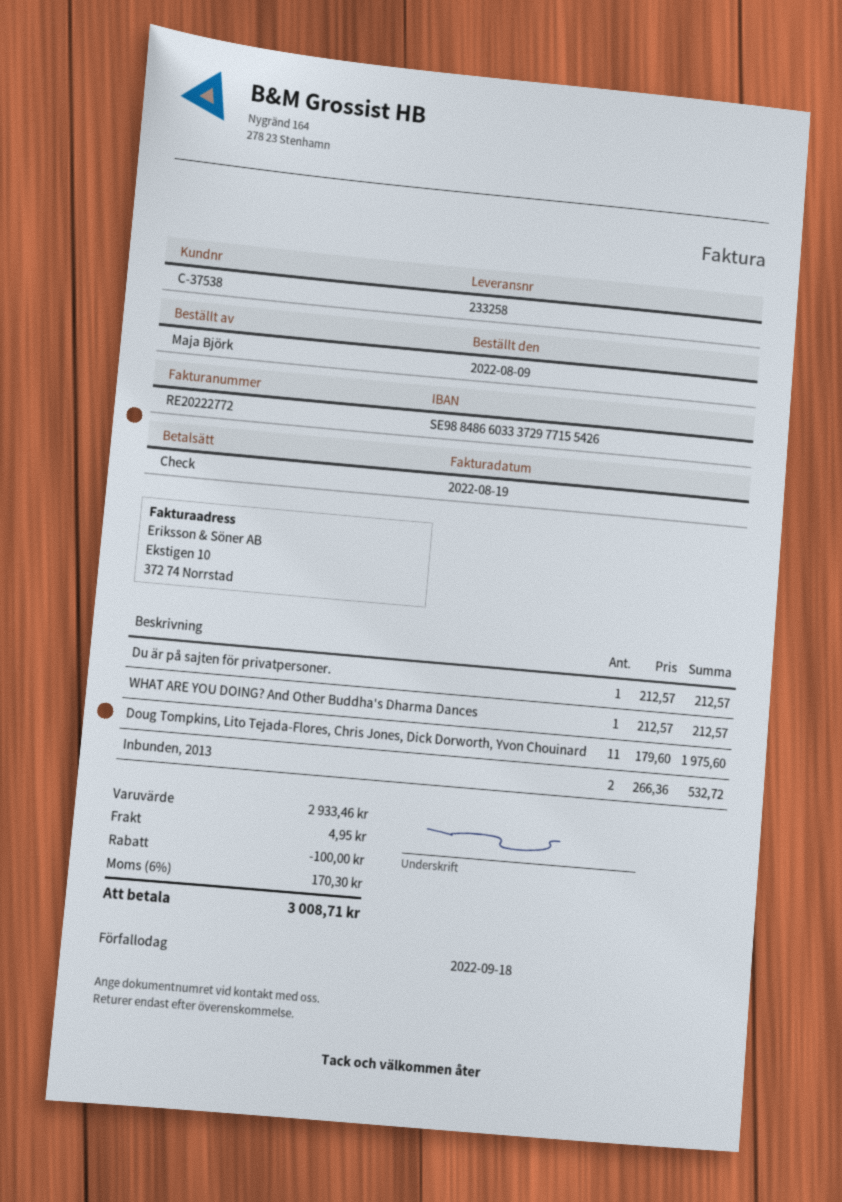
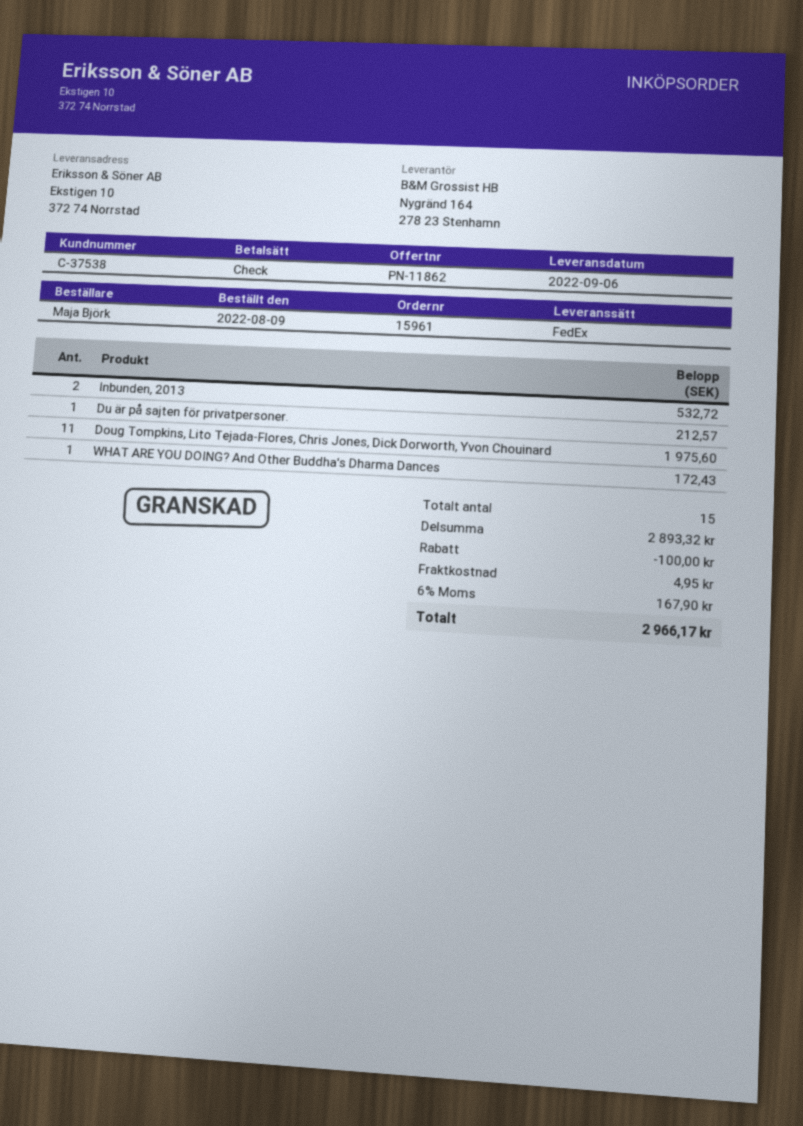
WHAT ARE YOU DOING? And Other Buddha's Dharma Dances: 1 for 212.57 -> 1 for 172.43
subtotal: 2933.46 -> 2893.32
tax: 6% = 170.30 -> 6% = 167.90
total: 3008.71 -> 2966.17

